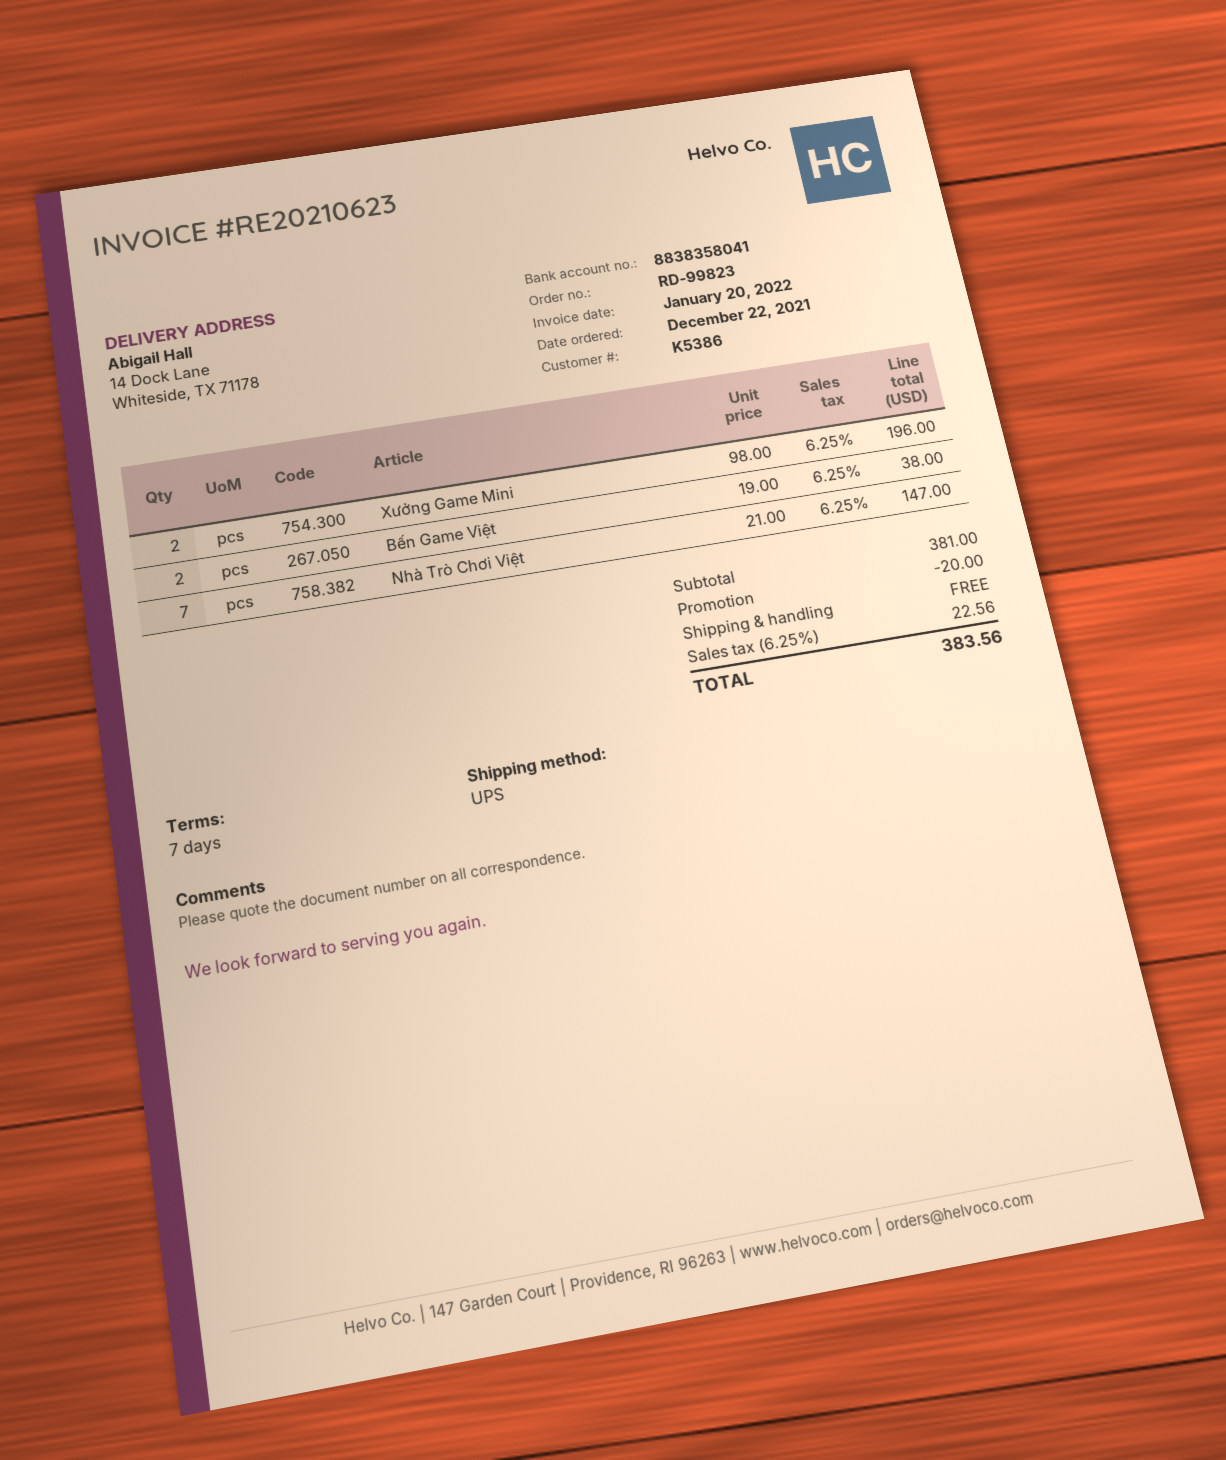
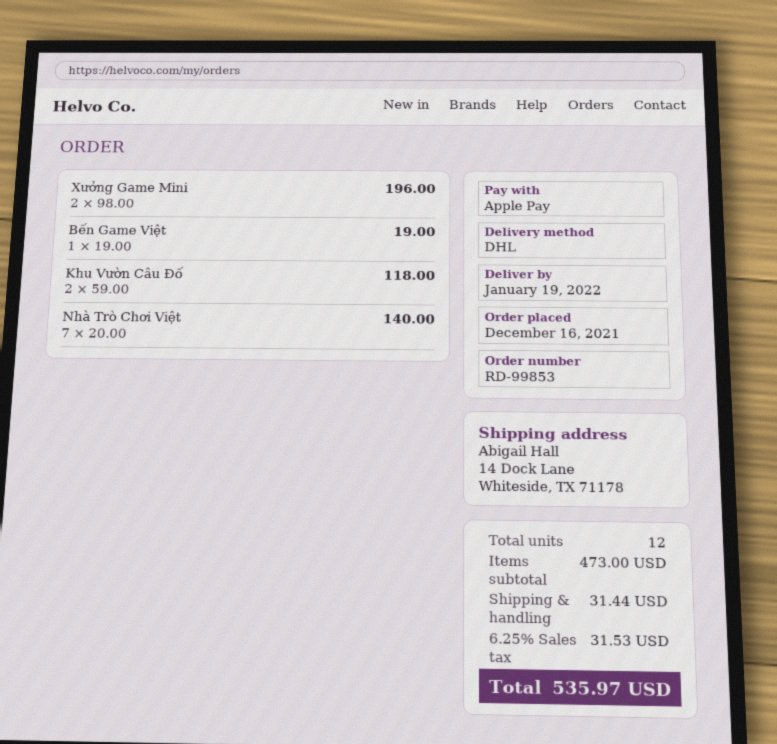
order number: RD-99823 -> RD-99853
order date: 2021-12-22 -> 2021-12-16
shipping method: UPS -> DHL
Bến Game Việt: 2 x 19.00 = 38.00 -> 1 x 19.00 = 19.00
Nhà Trò Chơi Việt: 7 x 21.00 = 147.00 -> 7 x 20.00 = 140.00
Khu Vườn Câu Đố: none -> 2 x 59.00 = 118.00
subtotal: 381.00 -> 473.00
discount: 20.00 -> none
shipping: 0.00 -> 31.44
tax: 6.25% = 22.56 -> 6.25% = 31.53
total: 383.56 -> 535.97

